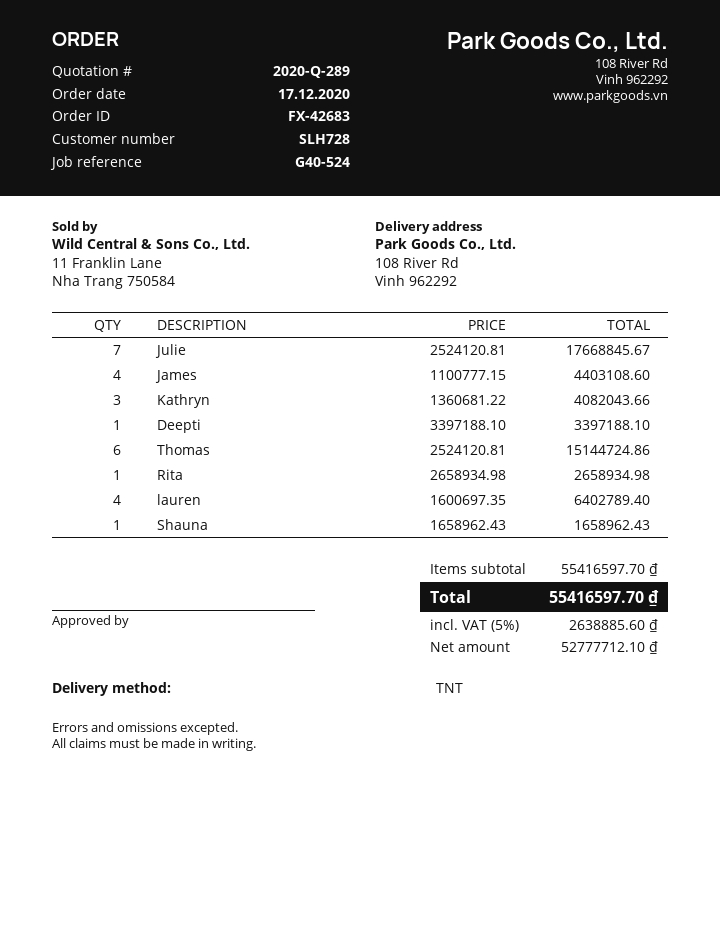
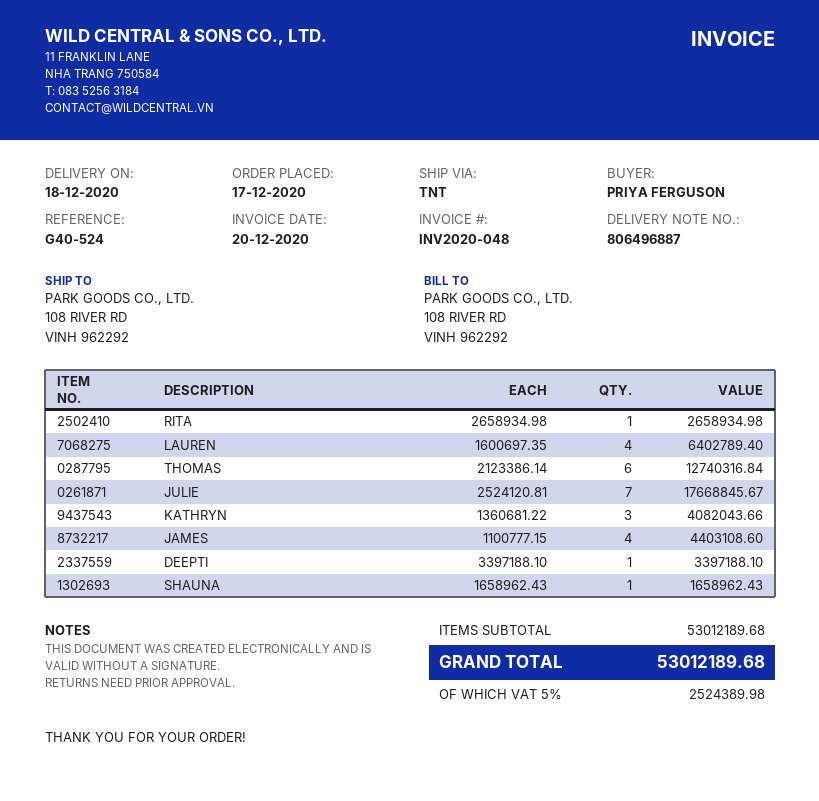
Thomas: 6 x 2524120.81 = 15144724.86 -> 6 x 2123386.14 = 12740316.84
subtotal: 55416597.70 -> 53012189.68
tax: 5% = 2638885.60 -> 5% = 2524389.98
total: 55416597.70 -> 53012189.68

